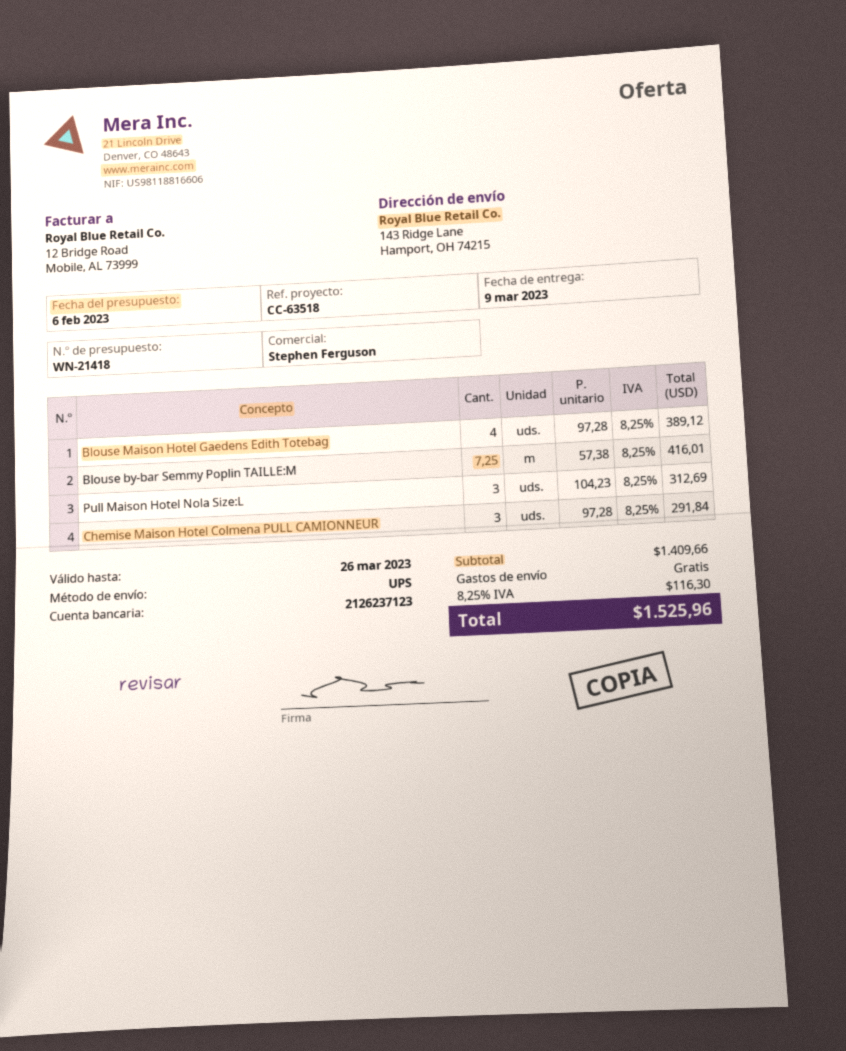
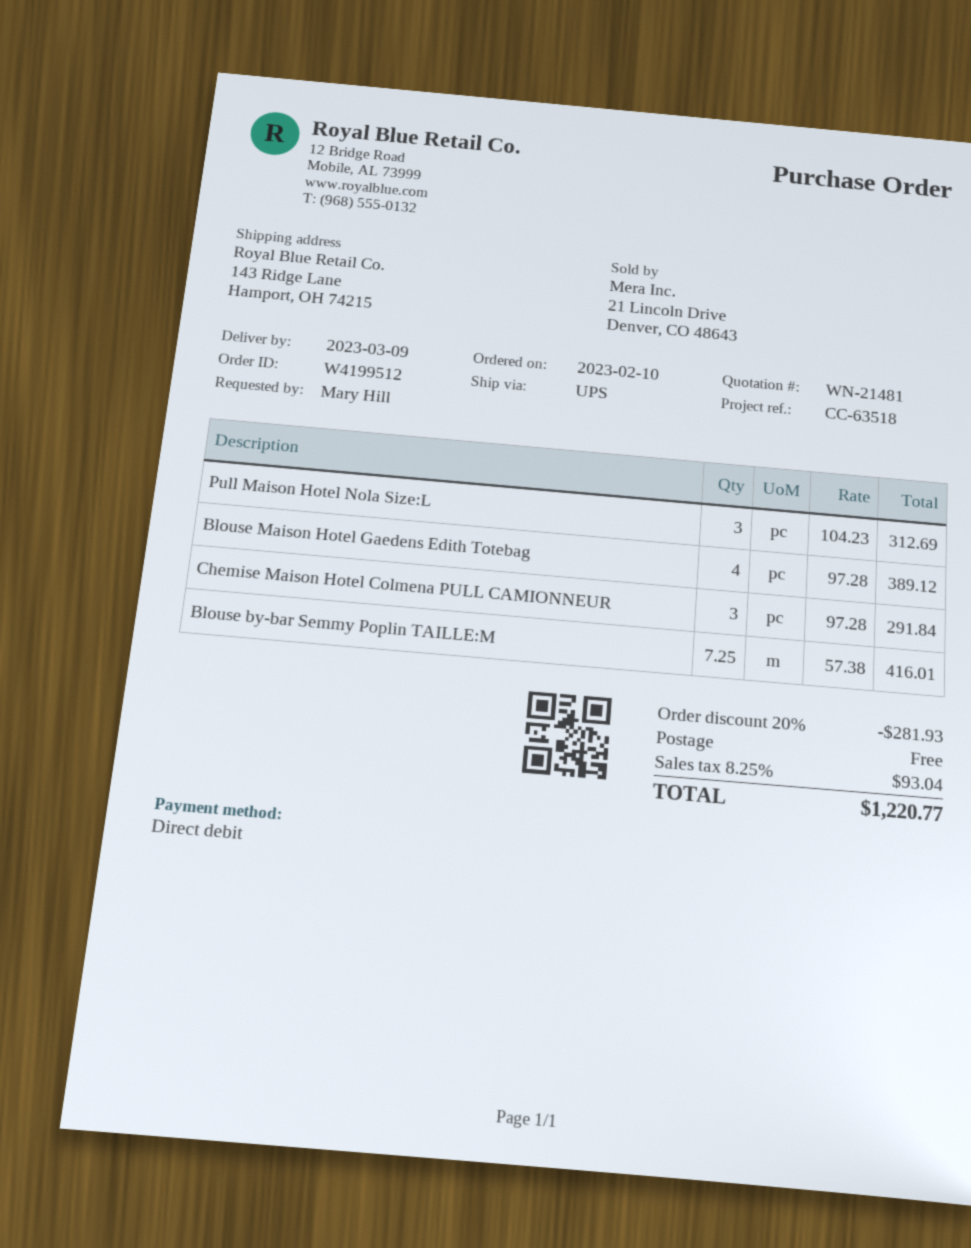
quote number: WN-21418 -> WN-21481
discount: none -> 20% = 281.93
tax: 8.25% = 116.30 -> 8.25% = 93.04
total: 1525.96 -> 1220.77

